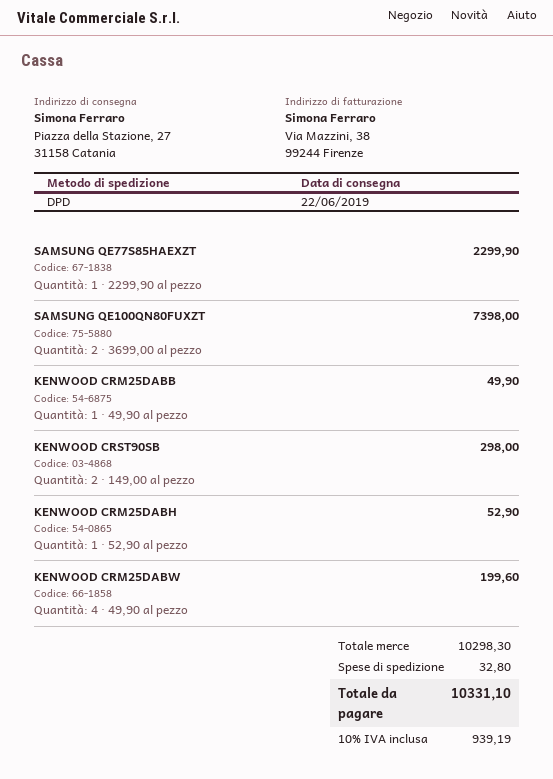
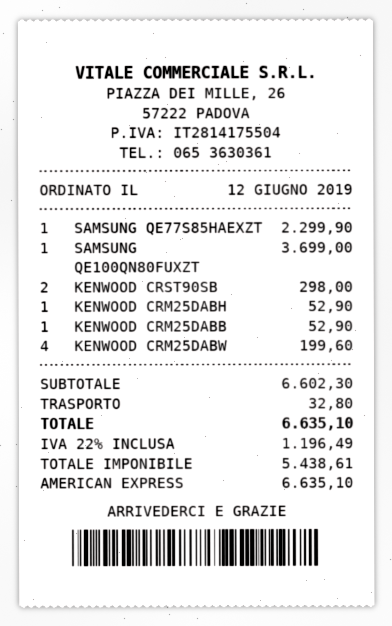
SAMSUNG QE100QN80FUXZT: 2 for 7398.00 -> 1 for 3699.00
KENWOOD CRM25DABB: 1 for 49.90 -> 1 for 52.90
subtotal: 10298.30 -> 6602.30
tax: 10% = 939.19 -> 22% = 1196.49
total: 10331.10 -> 6635.10

